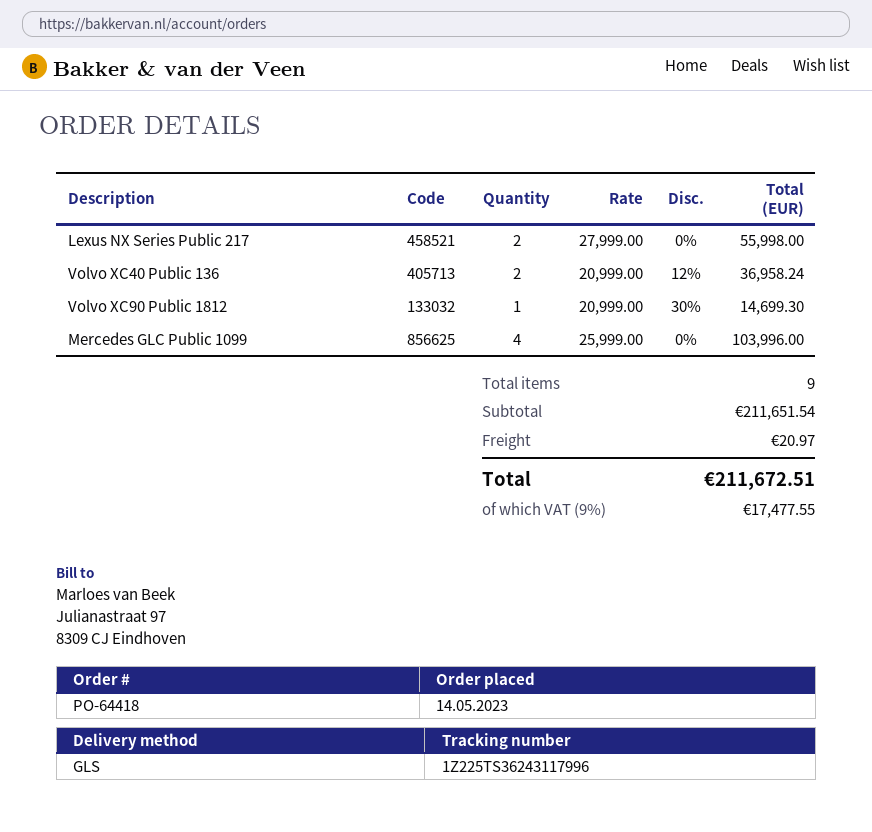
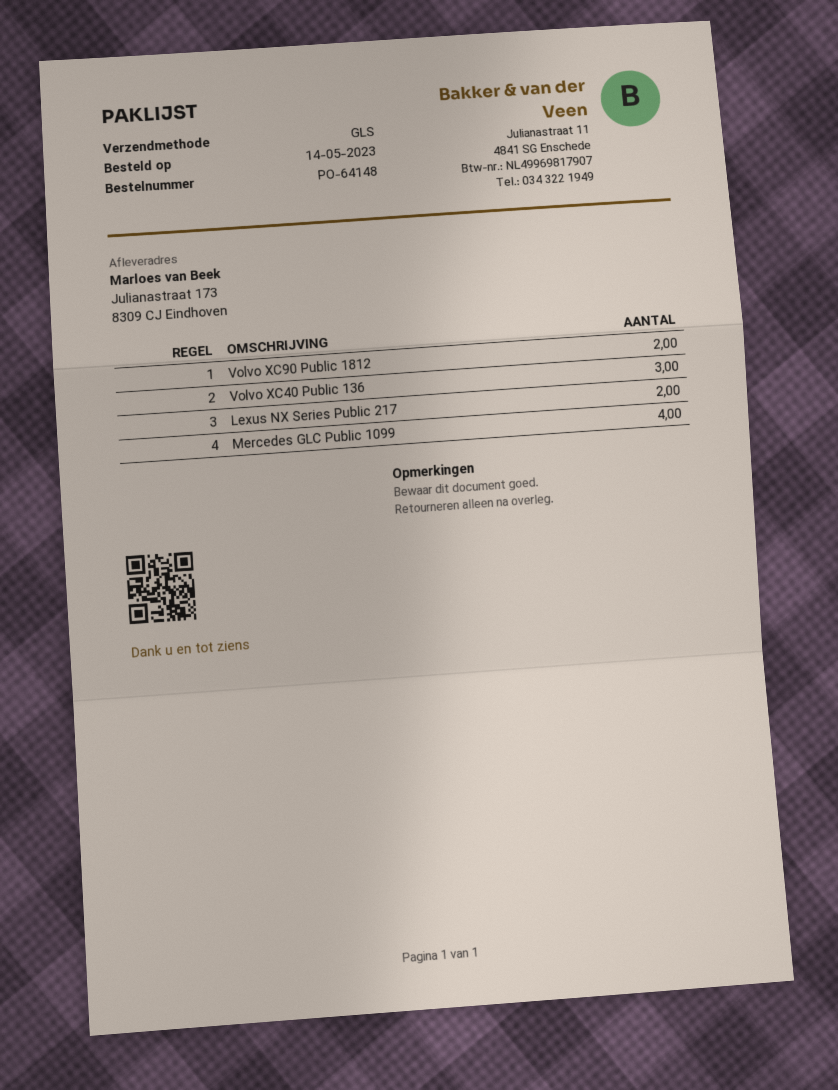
order number: PO-64418 -> PO-64148
Volvo XC40 Public 136: 2 -> 3
Volvo XC90 Public 1812: 1 -> 2

